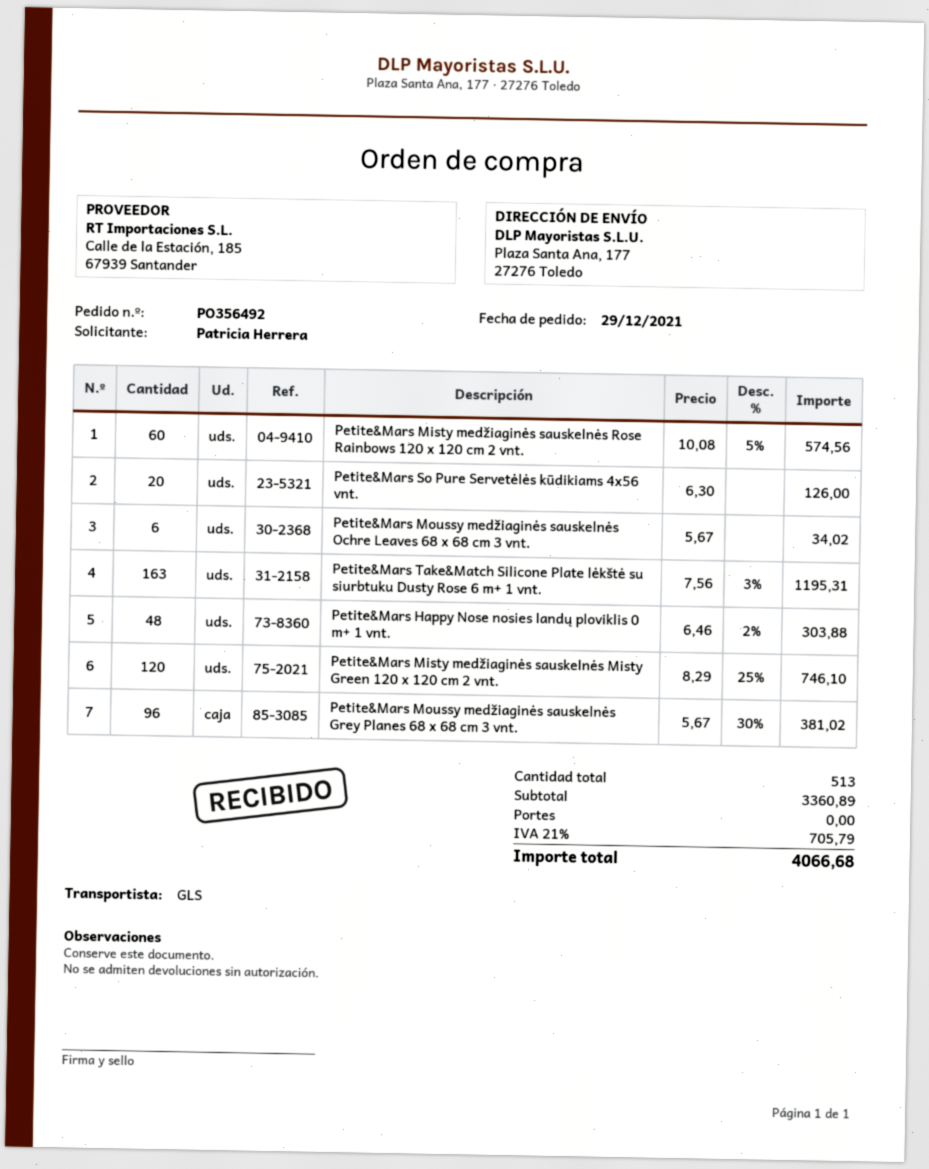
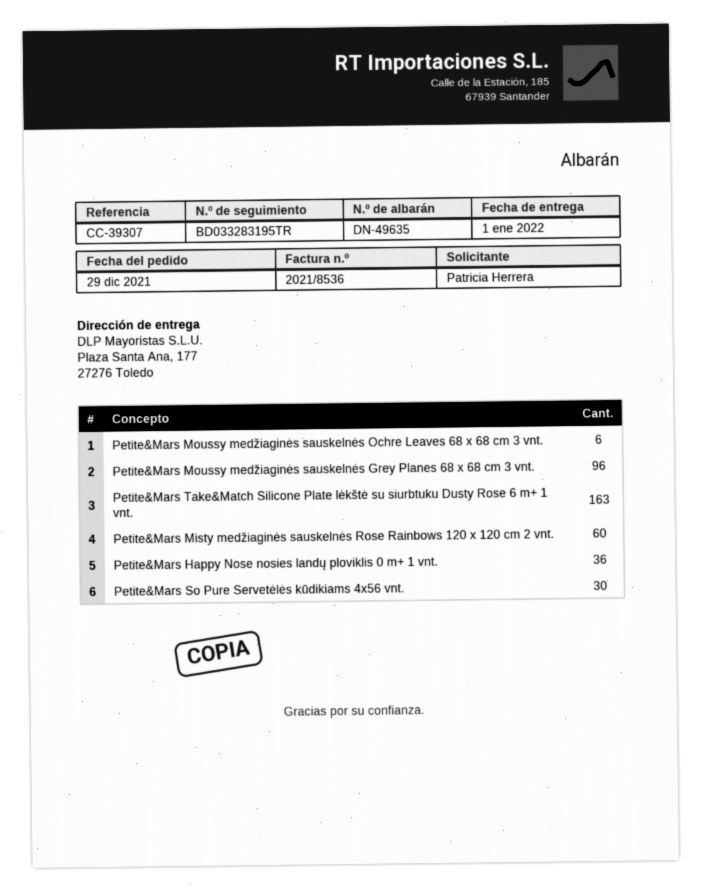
Petite&Mars So Pure Servetėlės kūdikiams 4x56 vnt.: 20 -> 30
Petite&Mars Happy Nose nosies landų ploviklis 0 m+ 1 vnt.: 48 -> 36
Petite&Mars Misty medžiaginės sauskelnės Misty Green 120 x 120 cm 2 vnt.: 120 -> none

